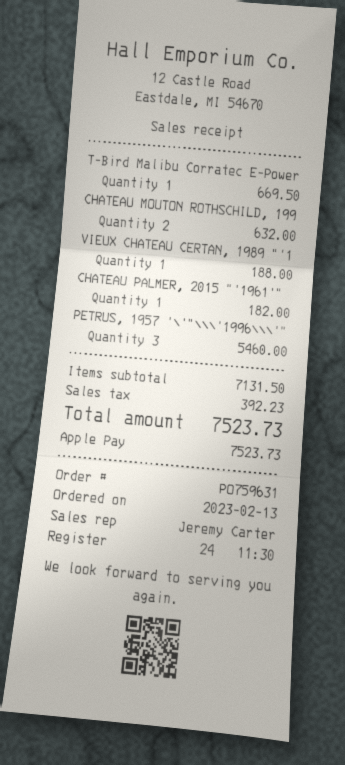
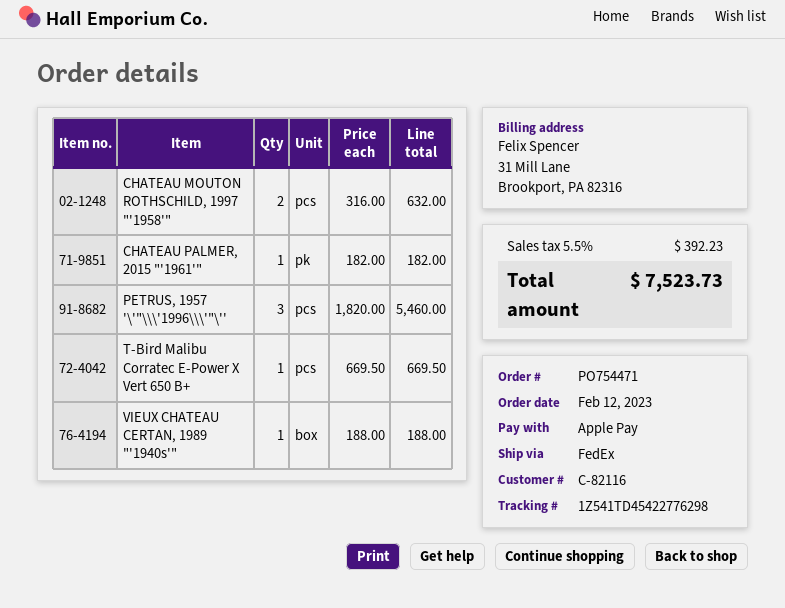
order number: PO759631 -> PO754471
order date: 2023-02-13 -> 2023-02-12

